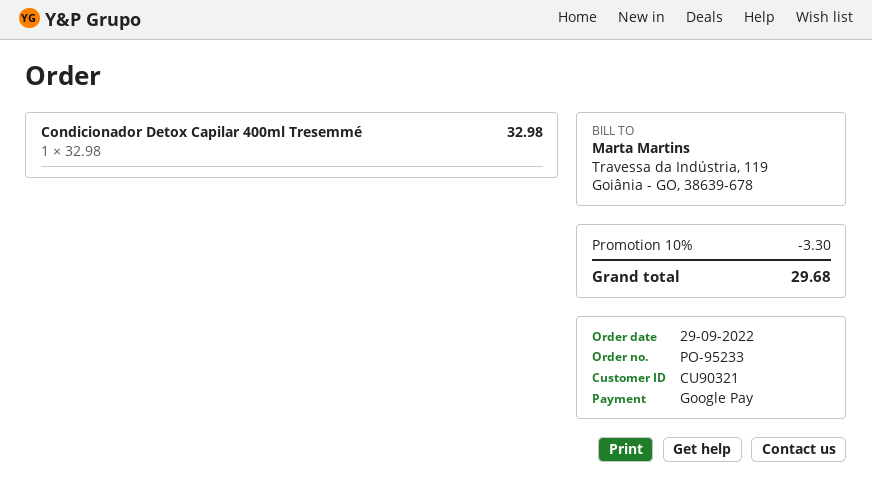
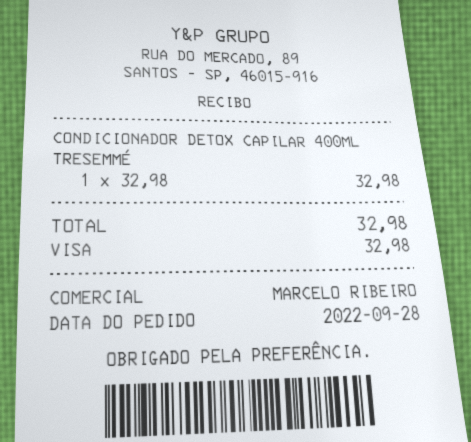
order date: 2022-09-29 -> 2022-09-28
payment method: Google Pay -> Visa
discount: 10% = 3.30 -> none
total: 29.68 -> 32.98

